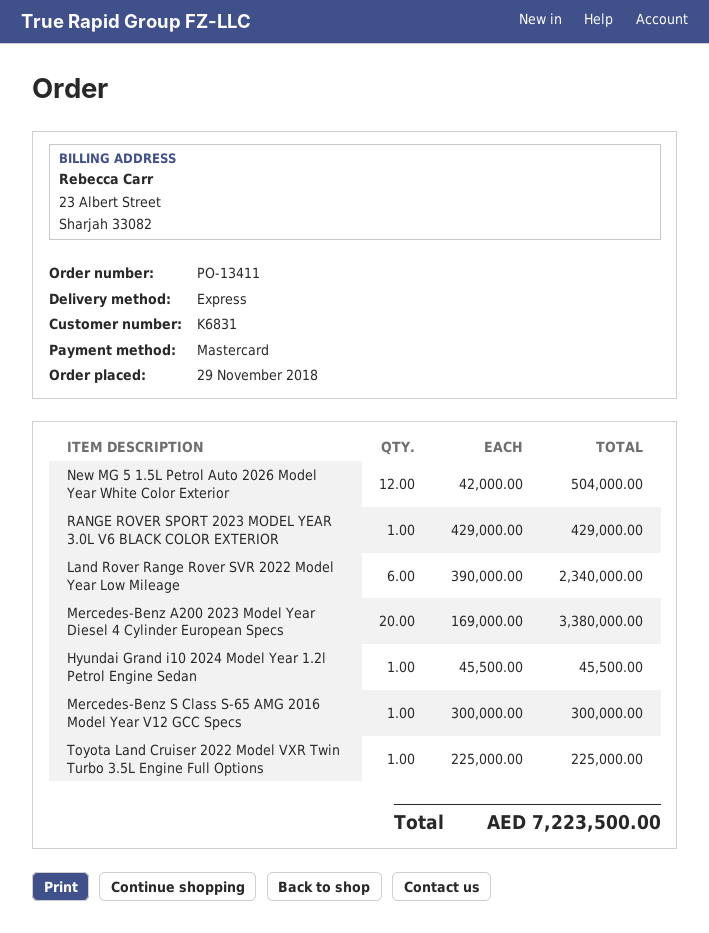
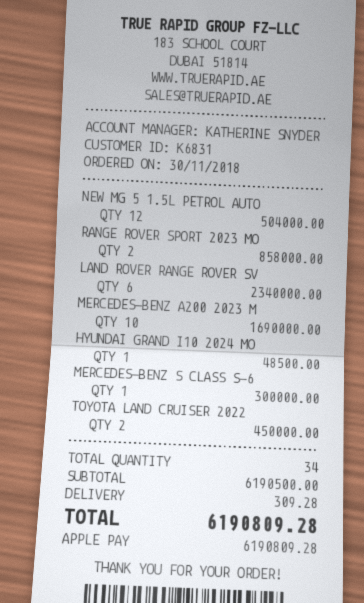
order date: 2018-11-29 -> 2018-11-30
payment method: Mastercard -> Apple Pay
RANGE ROVER SPORT 2023 MODEL YEAR 3.0L V6 BLACK COLOR EXTERIOR: 1 for 429000.00 -> 2 for 858000.00
Mercedes-Benz A200 2023 Model Year Diesel 4 Cylinder European Specs: 20 for 3380000.00 -> 10 for 1690000.00
Hyundai Grand i10 2024 Model Year 1.2l Petrol Engine Sedan: 1 for 45500.00 -> 1 for 48500.00
Toyota Land Cruiser 2022 Model VXR Twin Turbo 3.5L Engine Full Options: 1 for 225000.00 -> 2 for 450000.00
shipping: none -> 309.28
total: 7223500.00 -> 6190809.28

